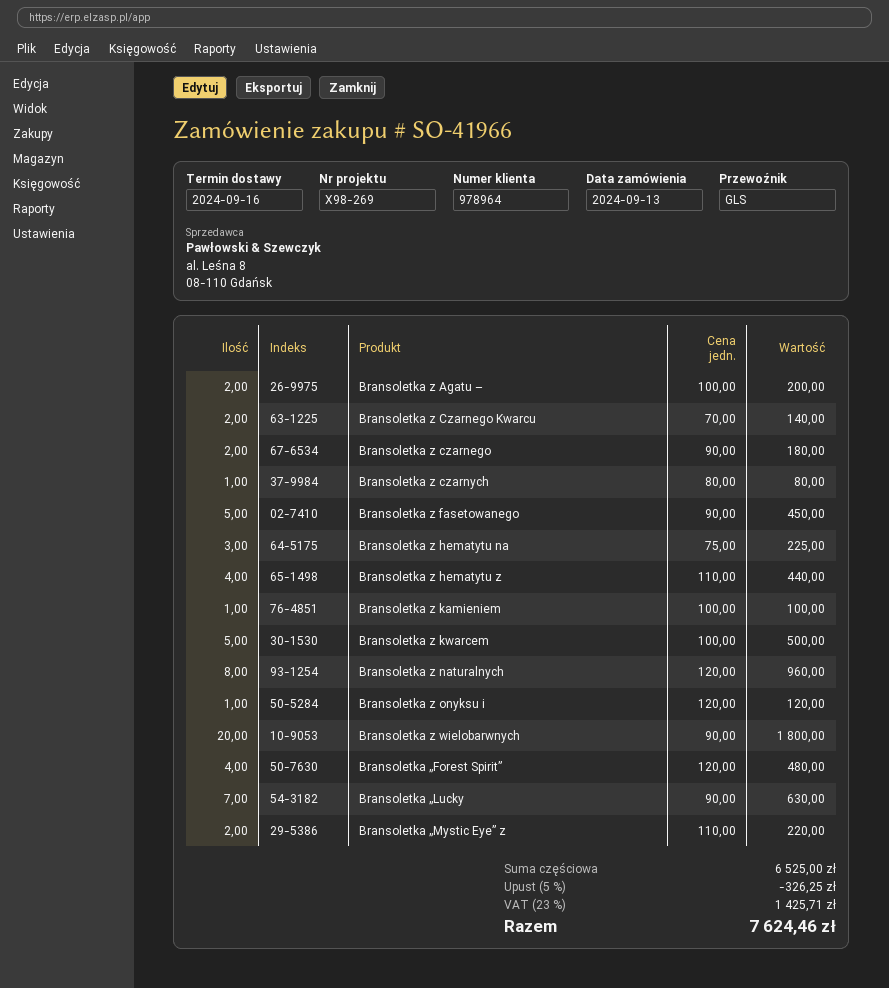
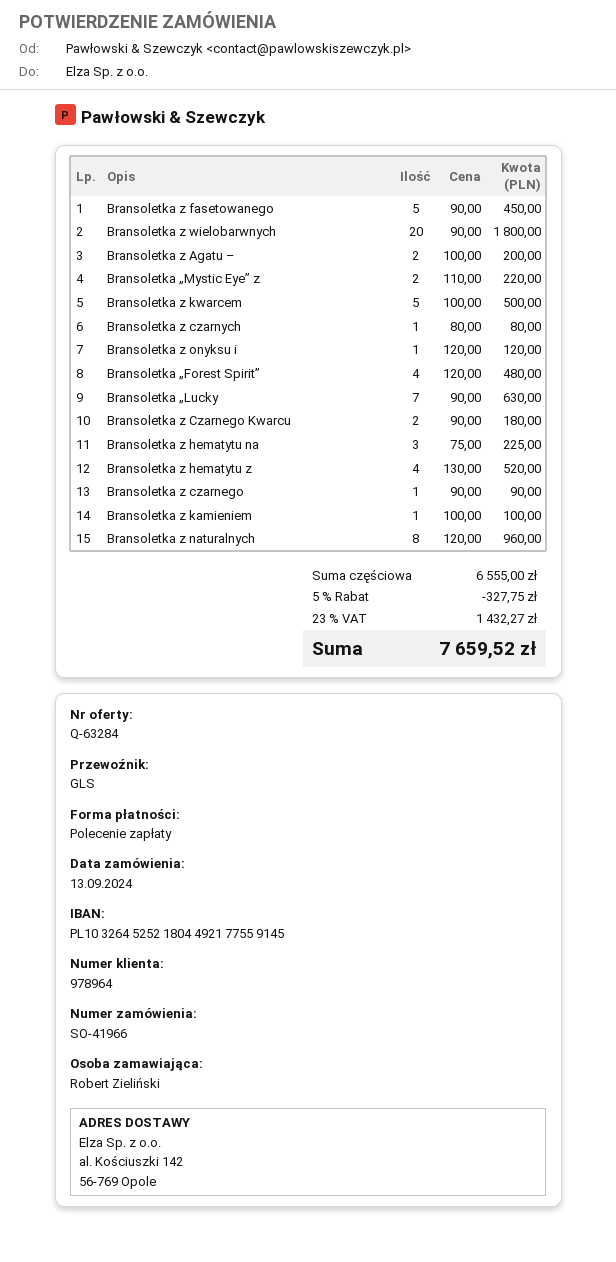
Bransoletka z Czarnego Kwarcu: 2 x 70.00 = 140.00 -> 2 x 90.00 = 180.00
Bransoletka z czarnego: 2 x 90.00 = 180.00 -> 1 x 90.00 = 90.00
Bransoletka z hematytu z: 4 x 110.00 = 440.00 -> 4 x 130.00 = 520.00
subtotal: 6525.00 -> 6555.00
discount: 5% = 326.25 -> 5% = 327.75
tax: 23% = 1425.71 -> 23% = 1432.27
total: 7624.46 -> 7659.52

